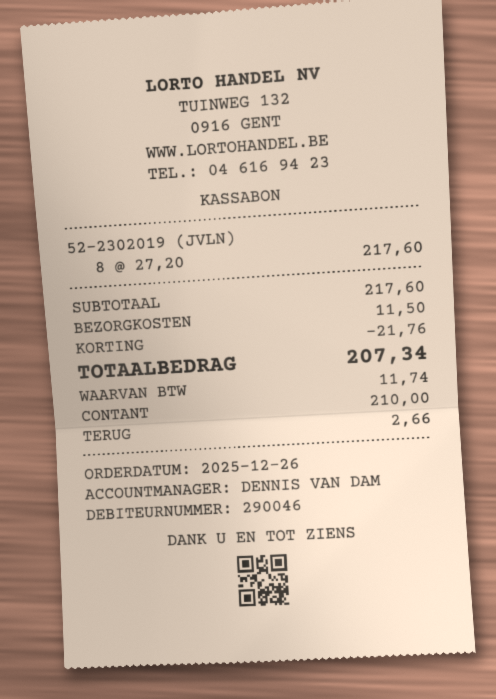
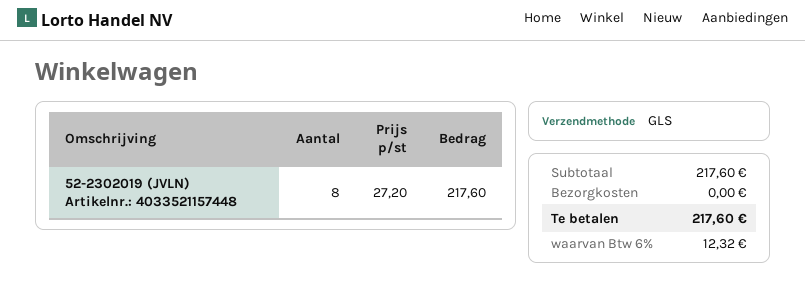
discount: 21.76 -> none
shipping: 11.50 -> 0.00
tax: 11.74 -> 12.32
total: 207.34 -> 217.60

